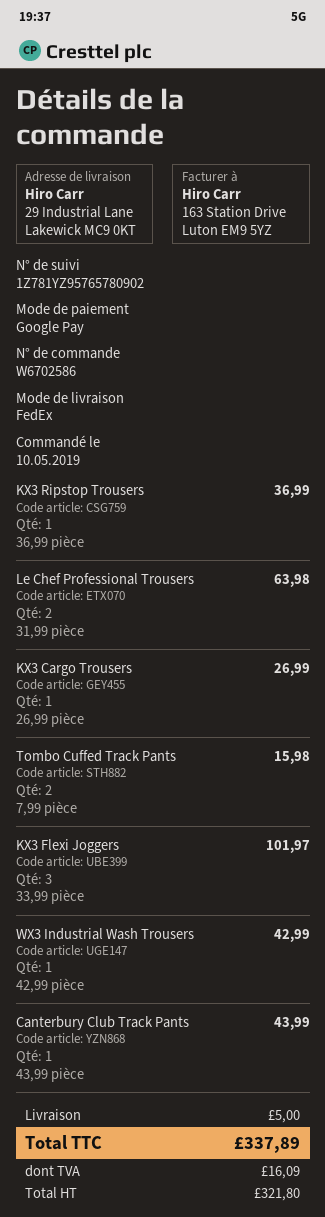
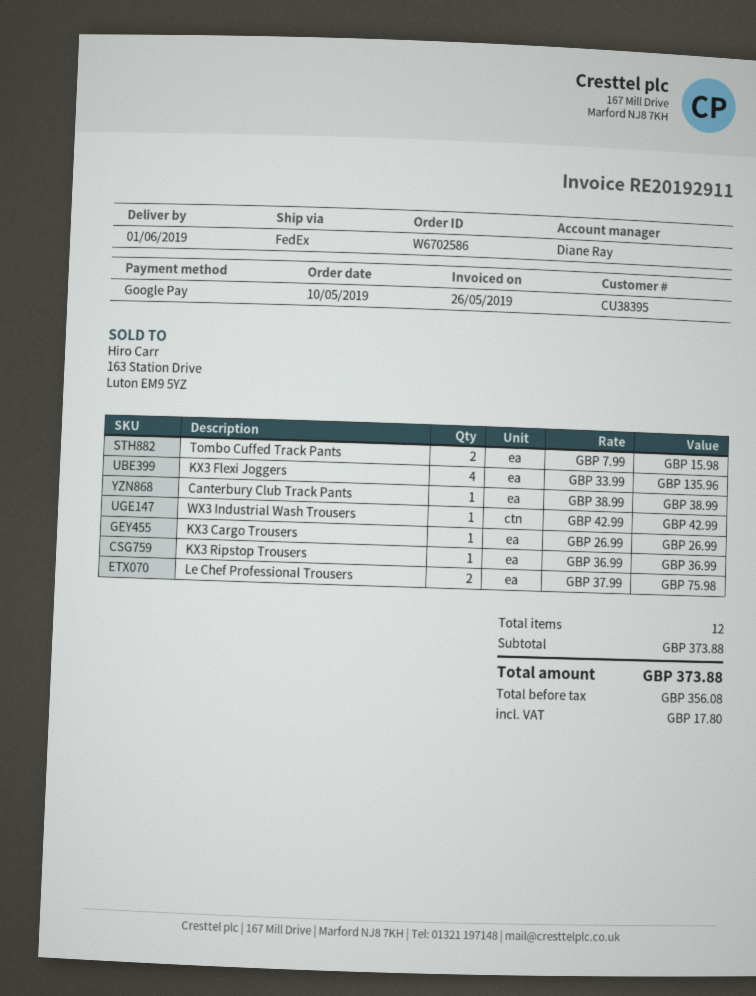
Le Chef Professional Trousers: 2 x 31.99 = 63.98 -> 2 x 37.99 = 75.98
KX3 Flexi Joggers: 3 x 33.99 = 101.97 -> 4 x 33.99 = 135.96
Canterbury Club Track Pants: 1 x 43.99 = 43.99 -> 1 x 38.99 = 38.99
shipping: 5.00 -> none
net: 321.80 -> 356.08
tax: 16.09 -> 17.80
total: 337.89 -> 373.88

